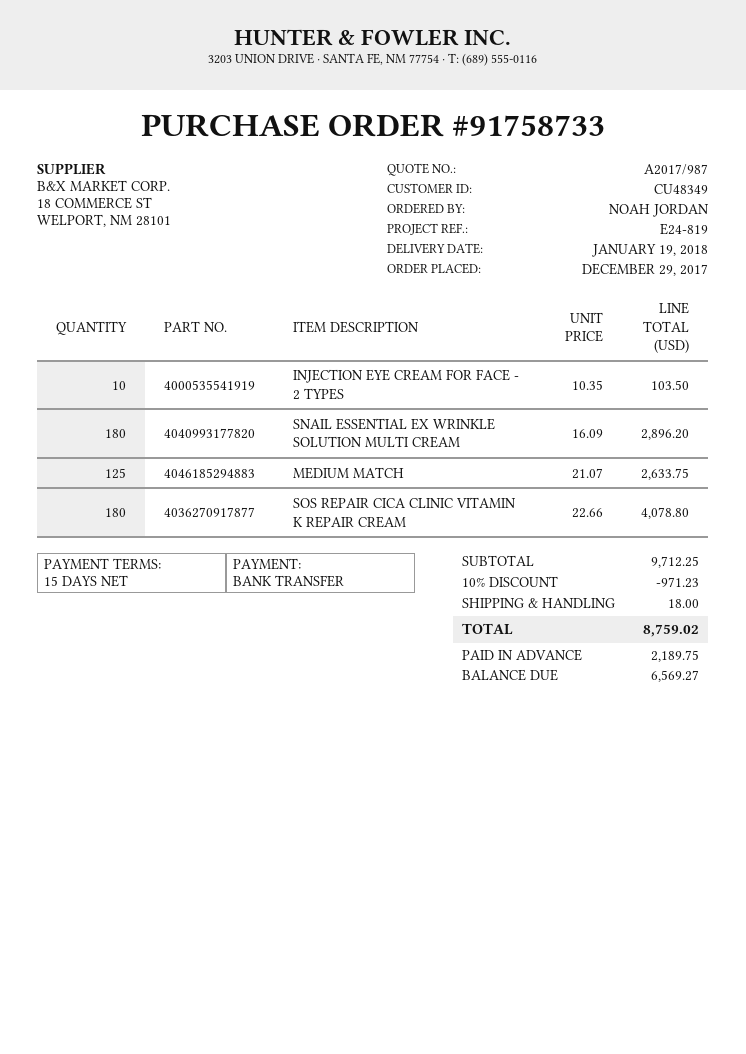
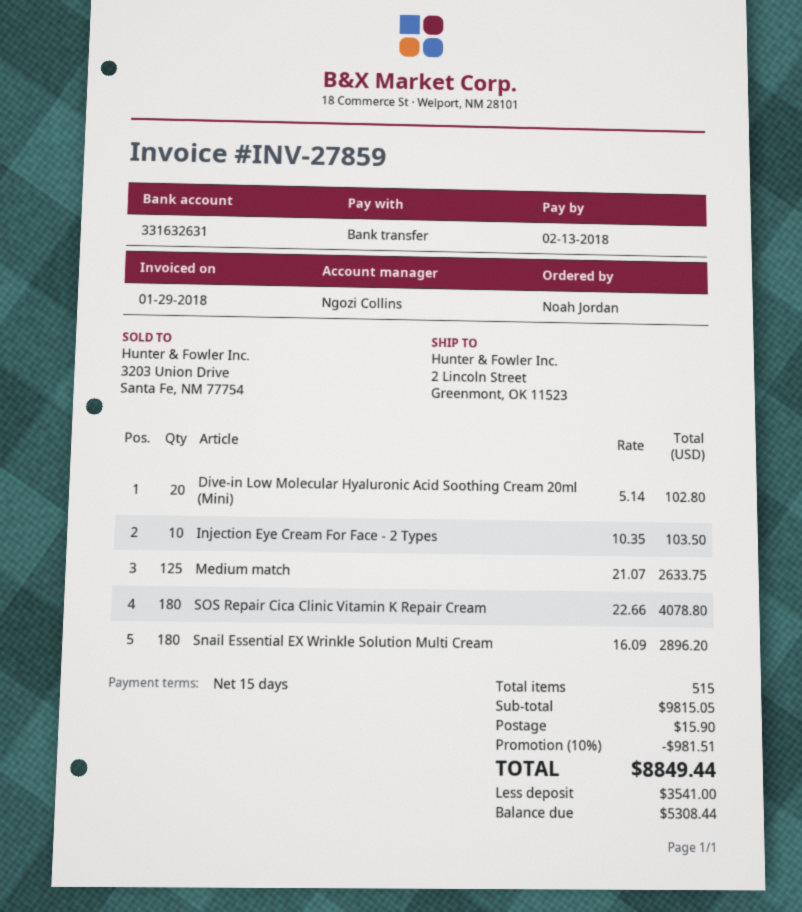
Dive-in Low Molecular Hyaluronic Acid Soothing Cream 20ml (Mini): none -> 20 x 5.14 = 102.80
subtotal: 9712.25 -> 9815.05
discount: 10% = 971.23 -> 10% = 981.51
shipping: 18.00 -> 15.90
total: 8759.02 -> 8849.44
deposit: 2189.75 -> 3541.00
balance: 6569.27 -> 5308.44

